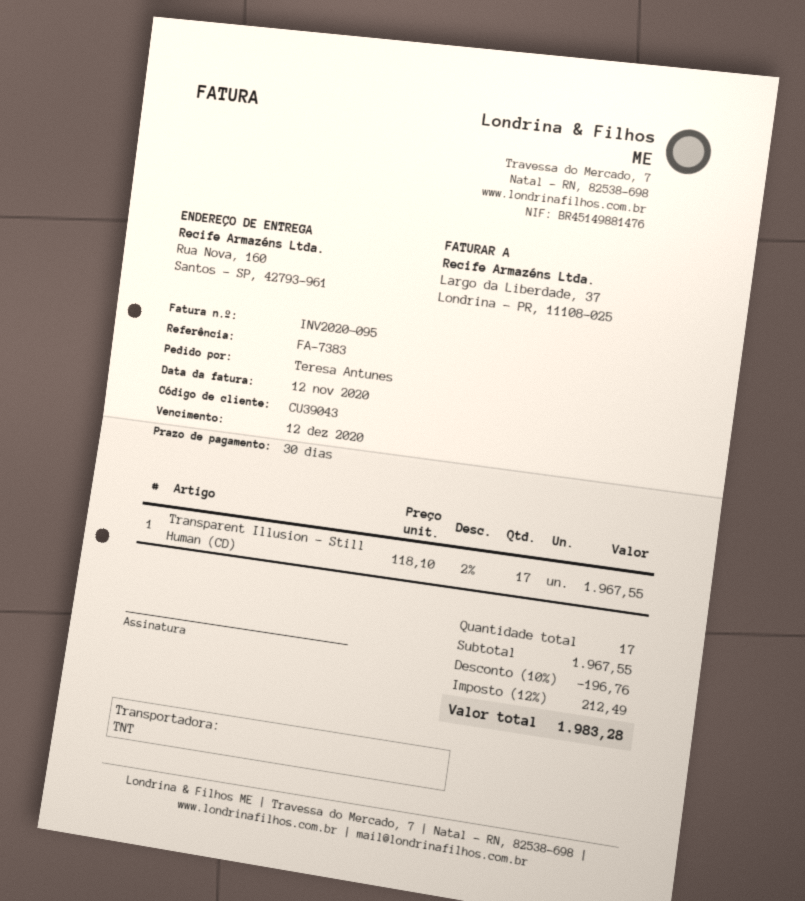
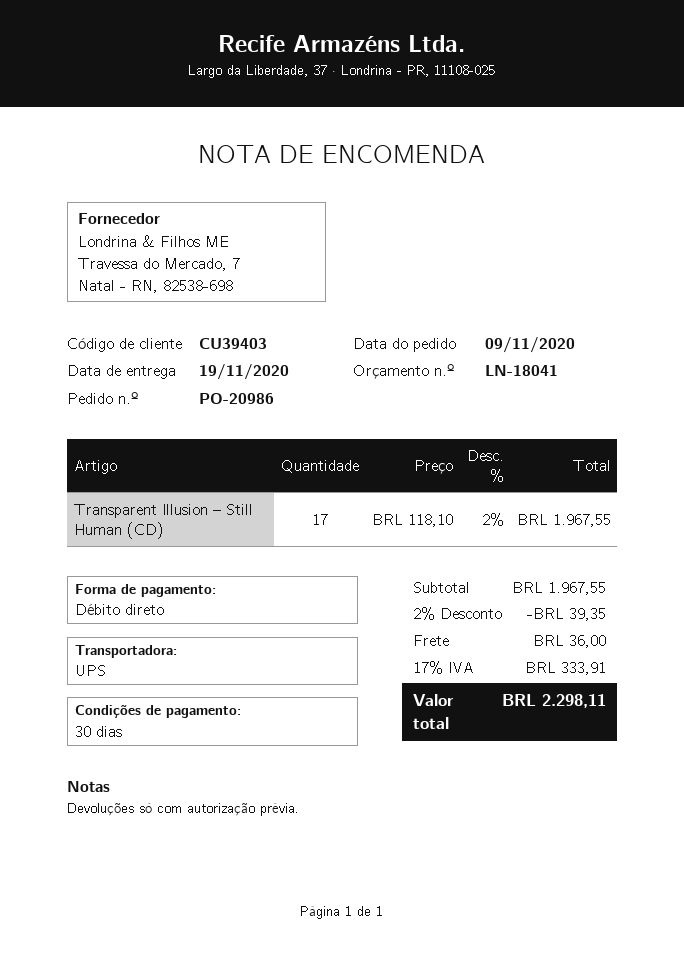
customer number: CU39043 -> CU39403
shipping method: TNT -> UPS
discount: 10% = 196.76 -> 2% = 39.35
shipping: none -> 36.00
tax: 12% = 212.49 -> 17% = 333.91
total: 1983.28 -> 2298.11

